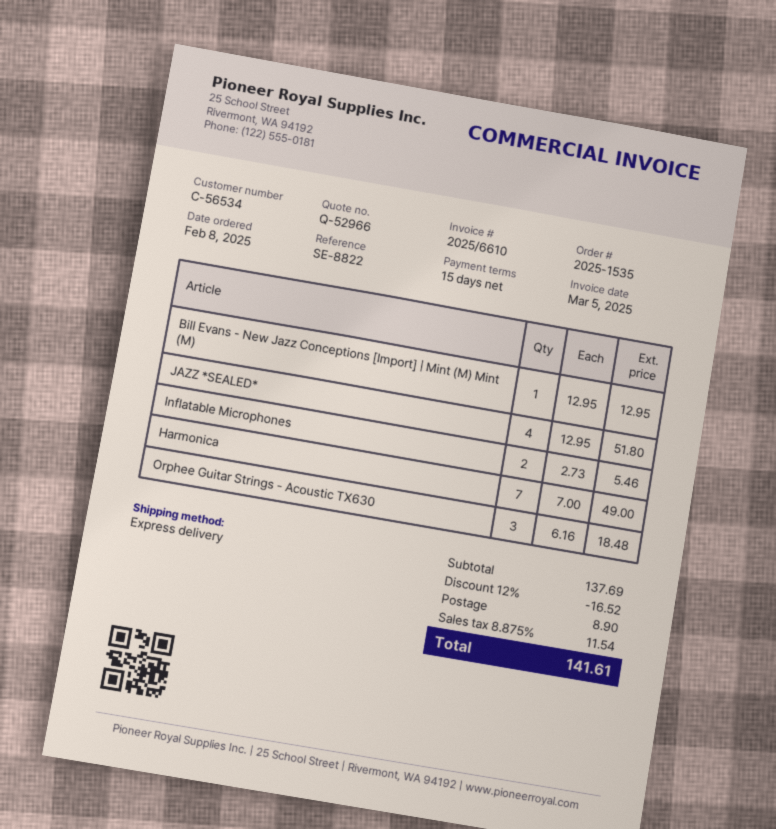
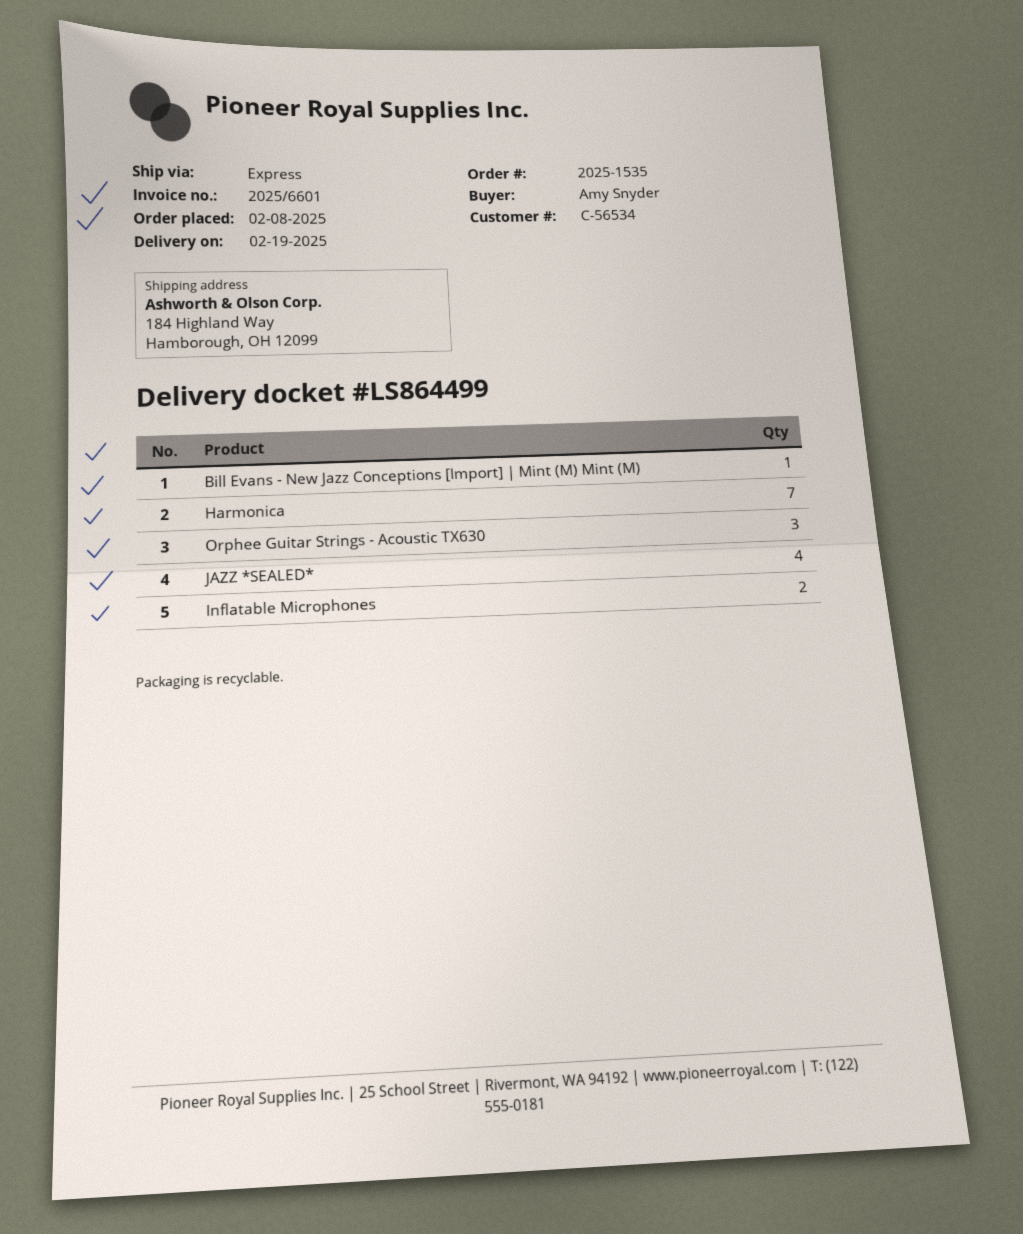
invoice number: 2025/6610 -> 2025/6601

